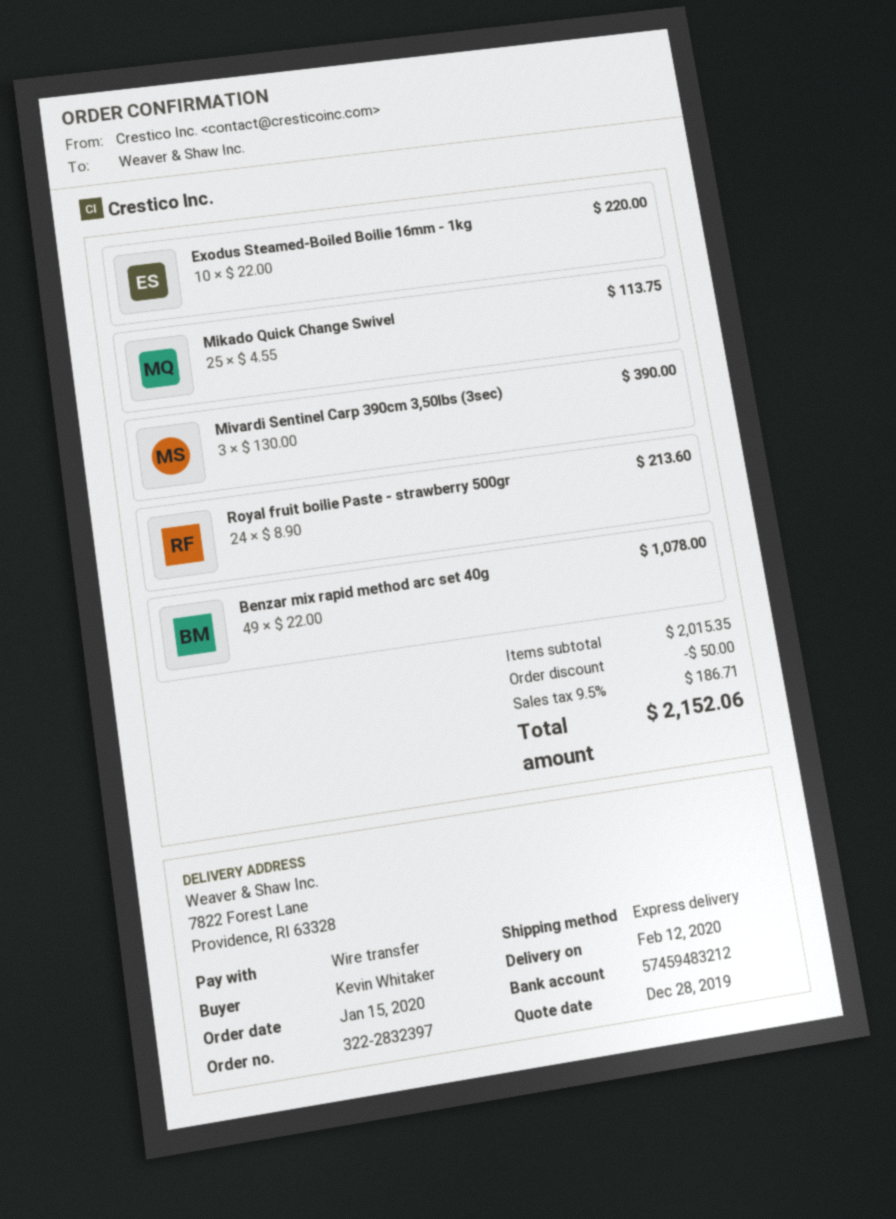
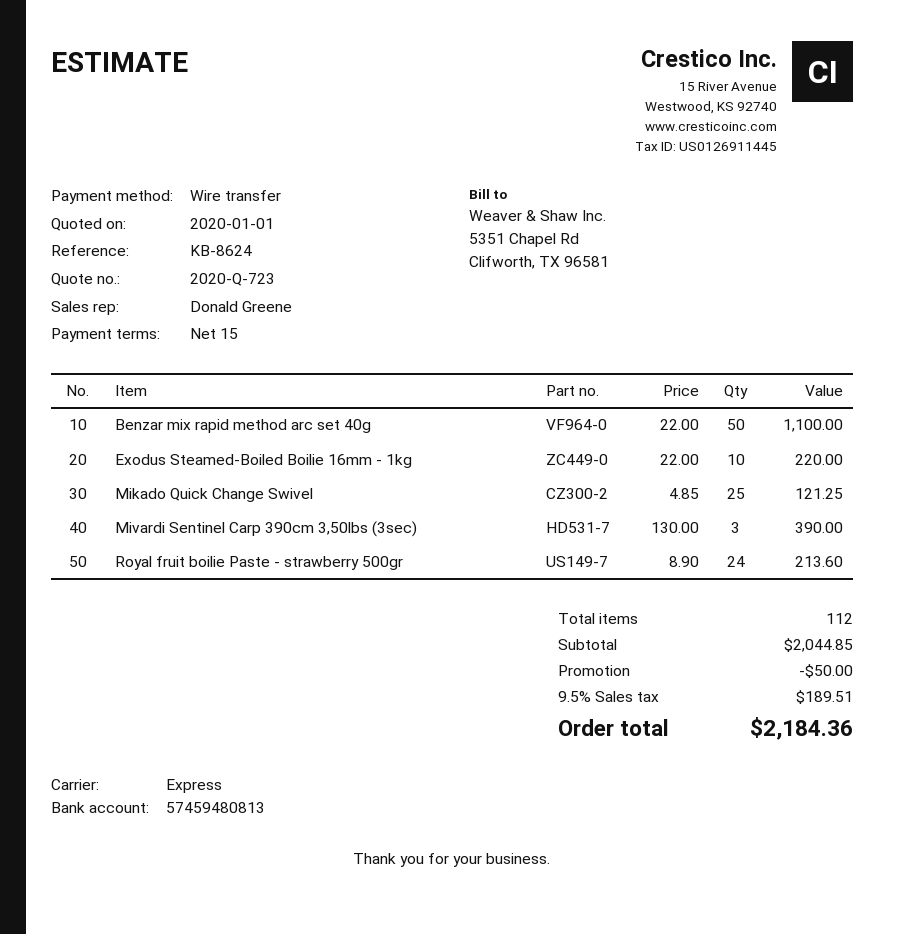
quote date: 2019-12-28 -> 2020-01-01
bank account: 57459483212 -> 57459480813
Mikado Quick Change Swivel: 25 x 4.55 = 113.75 -> 25 x 4.85 = 121.25
Benzar mix rapid method arc set 40g: 49 x 22.00 = 1078.00 -> 50 x 22.00 = 1100.00
subtotal: 2015.35 -> 2044.85
tax: 9.5% = 186.71 -> 9.5% = 189.51
total: 2152.06 -> 2184.36

